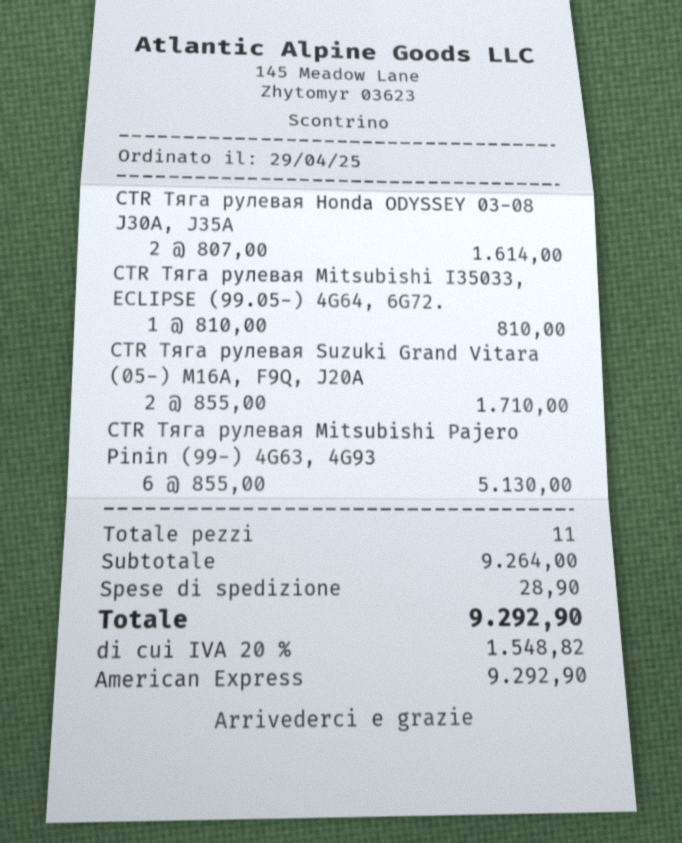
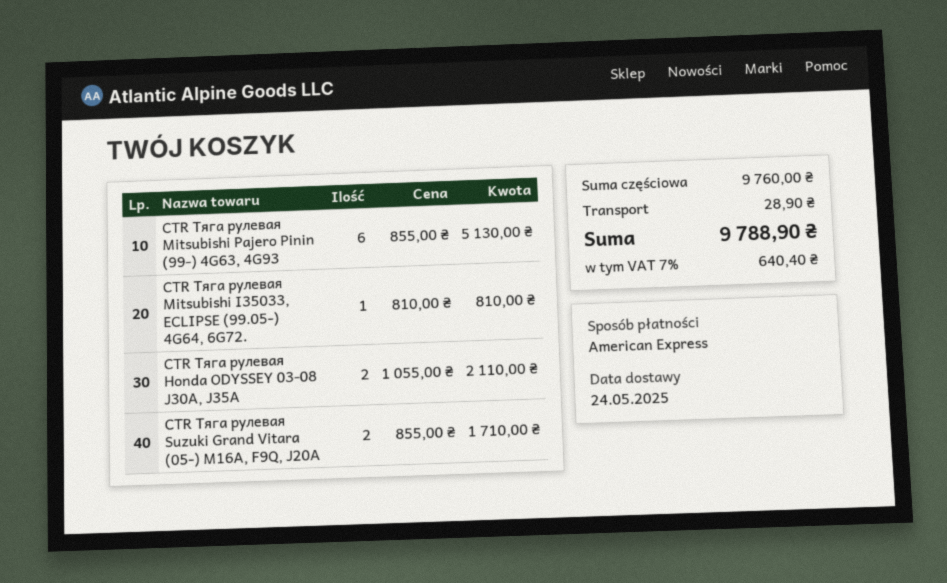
CTR Тяга рулевая Honda ODYSSEY 03-08 J30A, J35A: 2 x 807.00 = 1614.00 -> 2 x 1055.00 = 2110.00
subtotal: 9264.00 -> 9760.00
tax: 20% = 1548.82 -> 7% = 640.40
total: 9292.90 -> 9788.90

